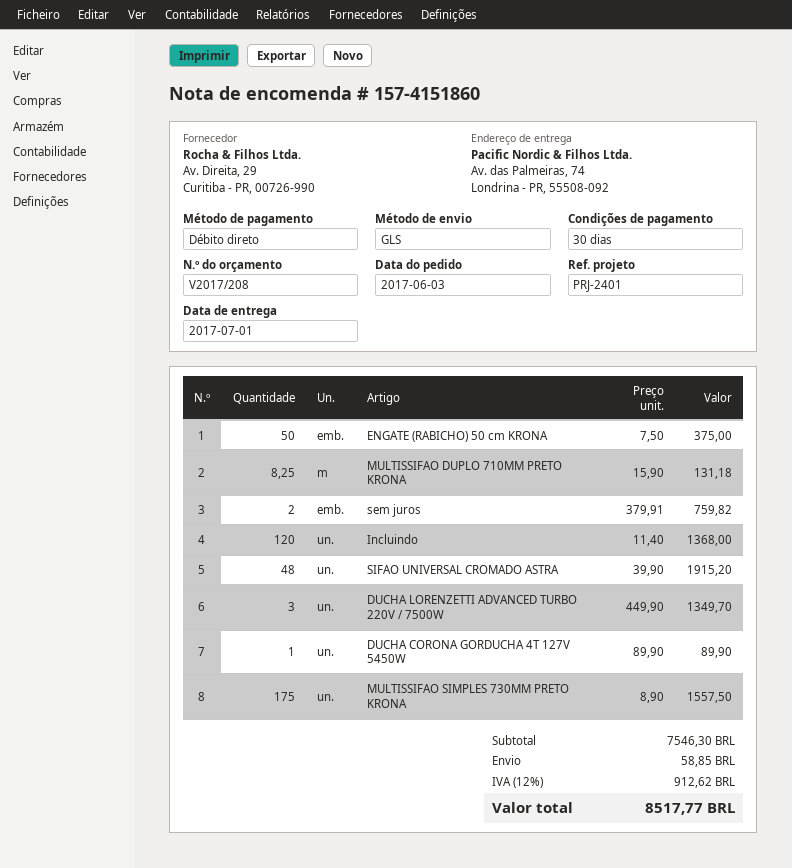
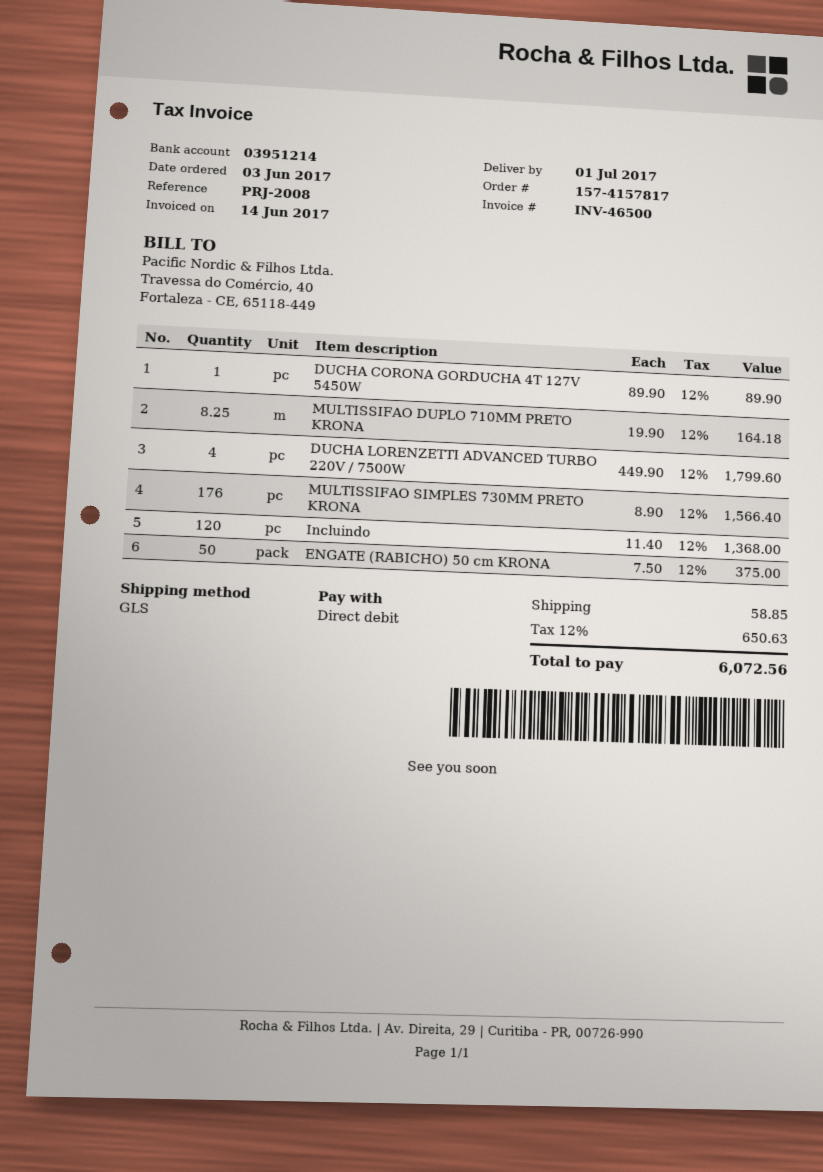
order number: 157-4151860 -> 157-4157817
reference: PRJ-2401 -> PRJ-2008
MULTISSIFAO DUPLO 710MM PRETO KRONA: 8.25 x 15.90 = 131.18 -> 8.25 x 19.90 = 164.18
sem juros: 2 x 379.91 = 759.82 -> none
SIFAO UNIVERSAL CROMADO ASTRA: 48 x 39.90 = 1915.20 -> none
DUCHA LORENZETTI ADVANCED TURBO 220V / 7500W: 3 x 449.90 = 1349.70 -> 4 x 449.90 = 1799.60
MULTISSIFAO SIMPLES 730MM PRETO KRONA: 175 x 8.90 = 1557.50 -> 176 x 8.90 = 1566.40
tax: 12% = 912.62 -> 12% = 650.63
total: 8517.77 -> 6072.56

